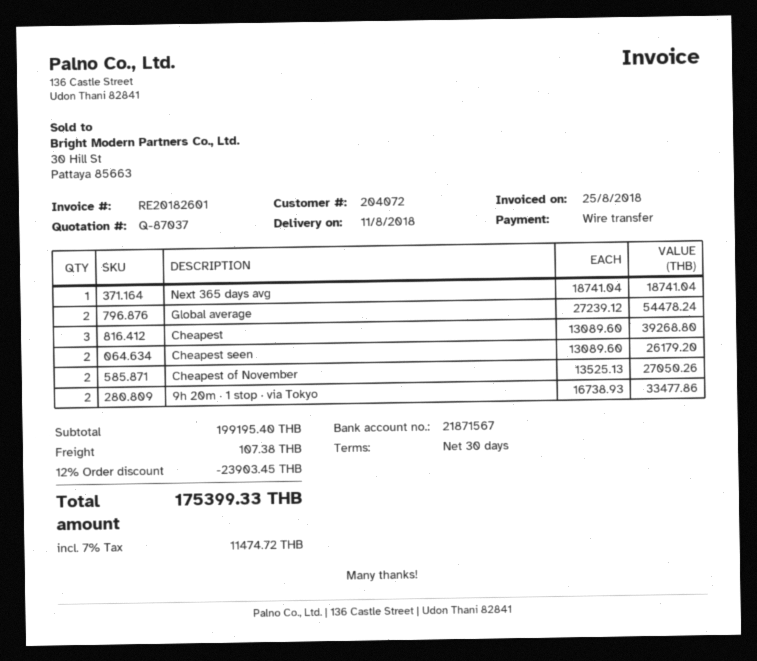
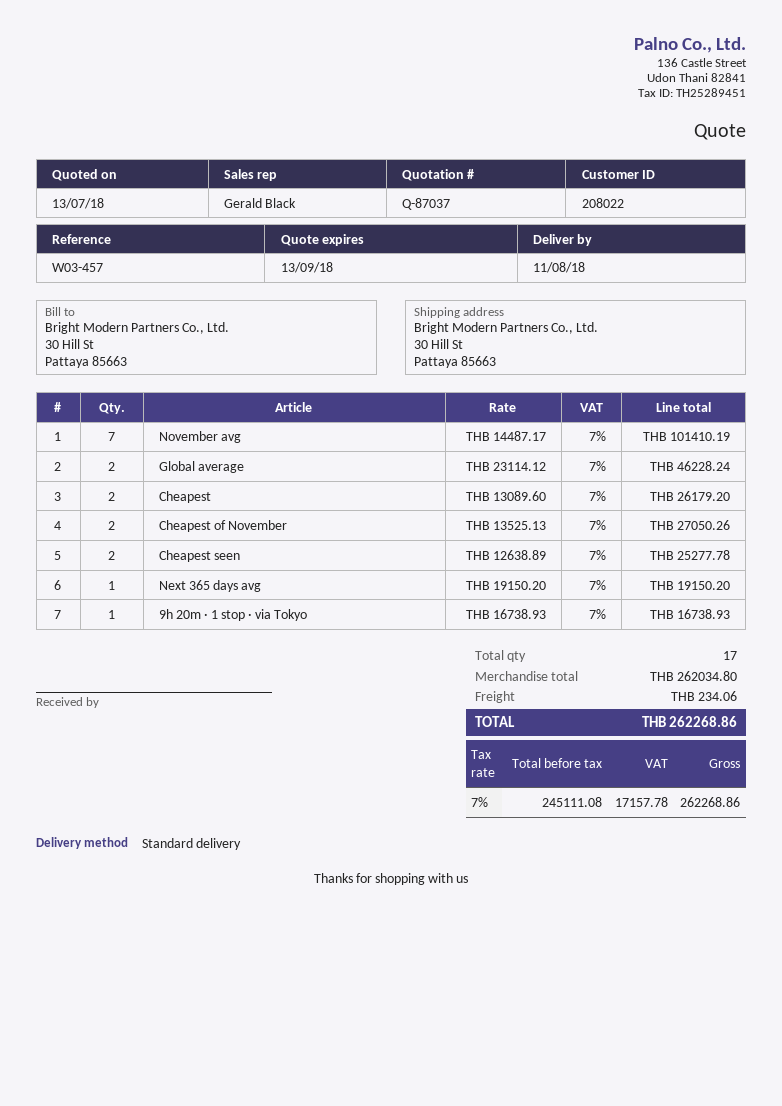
customer number: 204072 -> 208022
Next 365 days avg: 1 x 18741.04 = 18741.04 -> 1 x 19150.20 = 19150.20
Global average: 2 x 27239.12 = 54478.24 -> 2 x 23114.12 = 46228.24
Cheapest: 3 x 13089.60 = 39268.80 -> 2 x 13089.60 = 26179.20
Cheapest seen: 2 x 13089.60 = 26179.20 -> 2 x 12638.89 = 25277.78
9h 20m · 1 stop · via Tokyo: 2 x 16738.93 = 33477.86 -> 1 x 16738.93 = 16738.93
November avg: none -> 7 x 14487.17 = 101410.19
subtotal: 199195.40 -> 262034.80
discount: 12% = 23903.45 -> none
shipping: 107.38 -> 234.06
tax: 7% = 11474.72 -> 7% = 17157.78
total: 175399.33 -> 262268.86

